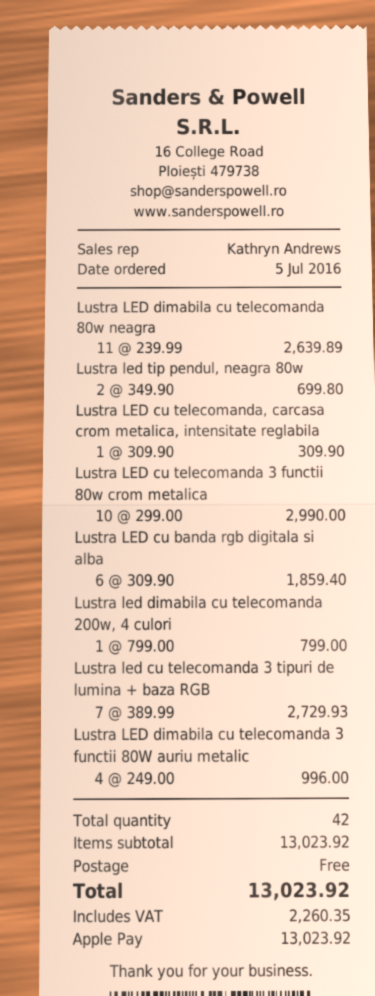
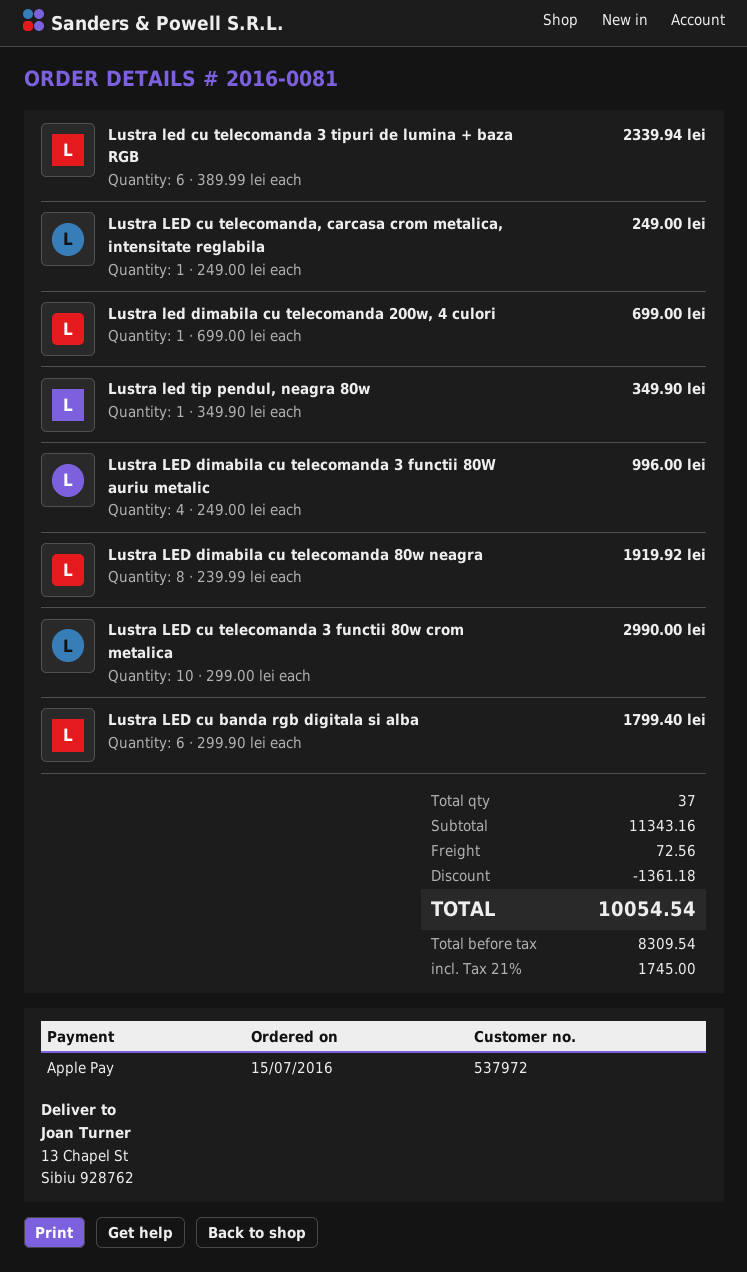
order date: 2016-07-05 -> 2016-07-15
Lustra LED dimabila cu telecomanda 80w neagra: 11 x 239.99 = 2639.89 -> 8 x 239.99 = 1919.92
Lustra led tip pendul, neagra 80w: 2 x 349.90 = 699.80 -> 1 x 349.90 = 349.90
Lustra LED cu telecomanda, carcasa crom metalica, intensitate reglabila: 1 x 309.90 = 309.90 -> 1 x 249.00 = 249.00
Lustra LED cu banda rgb digitala si alba: 6 x 309.90 = 1859.40 -> 6 x 299.90 = 1799.40
Lustra led dimabila cu telecomanda 200w, 4 culori: 1 x 799.00 = 799.00 -> 1 x 699.00 = 699.00
Lustra led cu telecomanda 3 tipuri de lumina + baza RGB: 7 x 389.99 = 2729.93 -> 6 x 389.99 = 2339.94
total quantity: 42 -> 37
subtotal: 13023.92 -> 11343.16
discount: none -> 1361.18
shipping: 0.00 -> 72.56
tax: 2260.35 -> 1745.00
total: 13023.92 -> 10054.54

